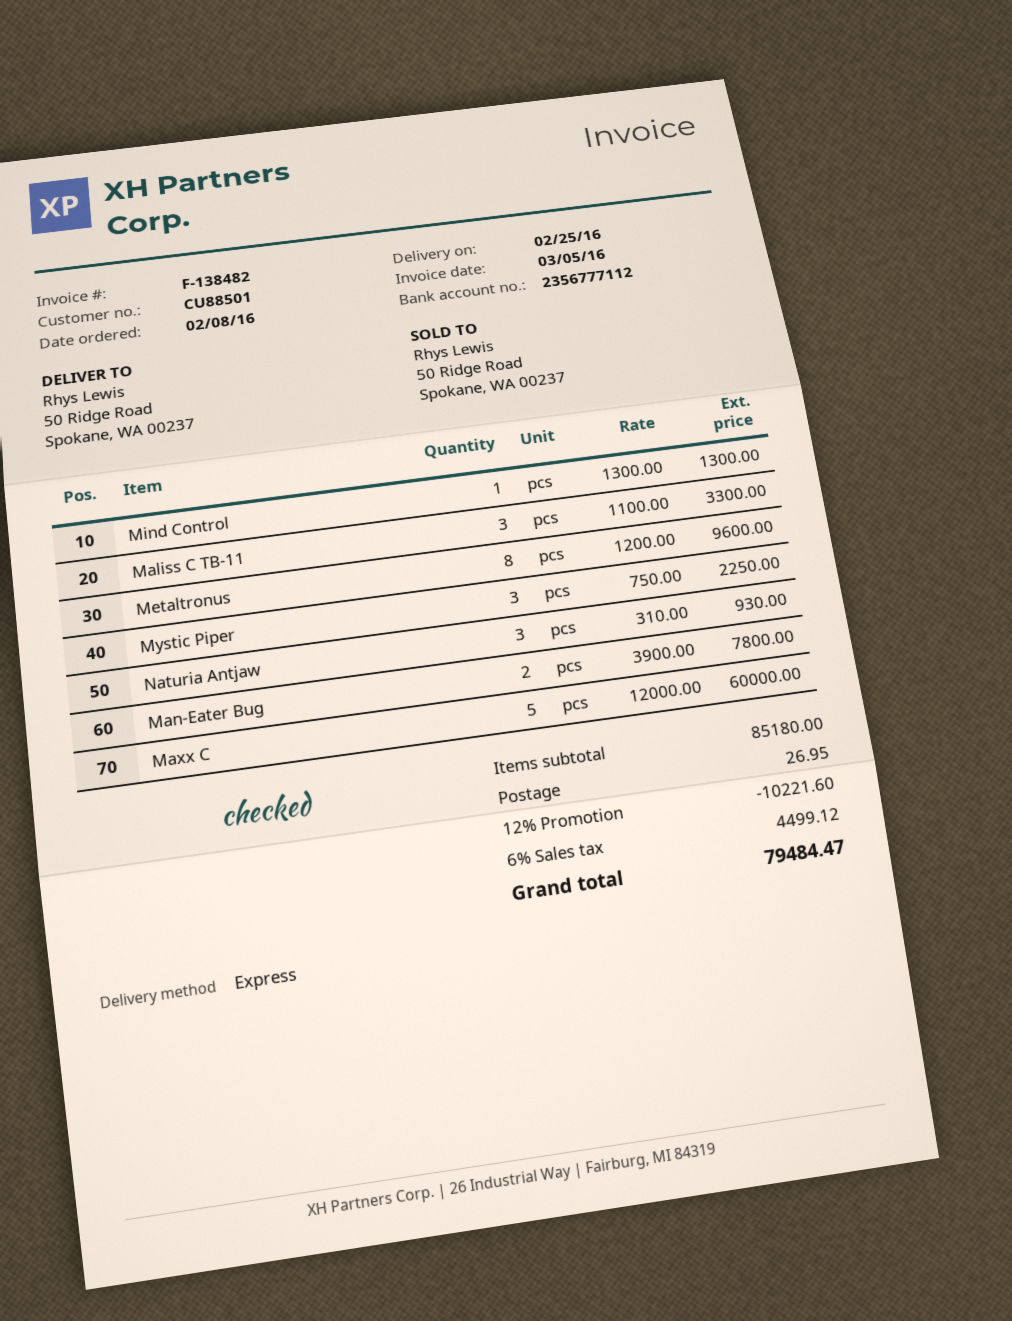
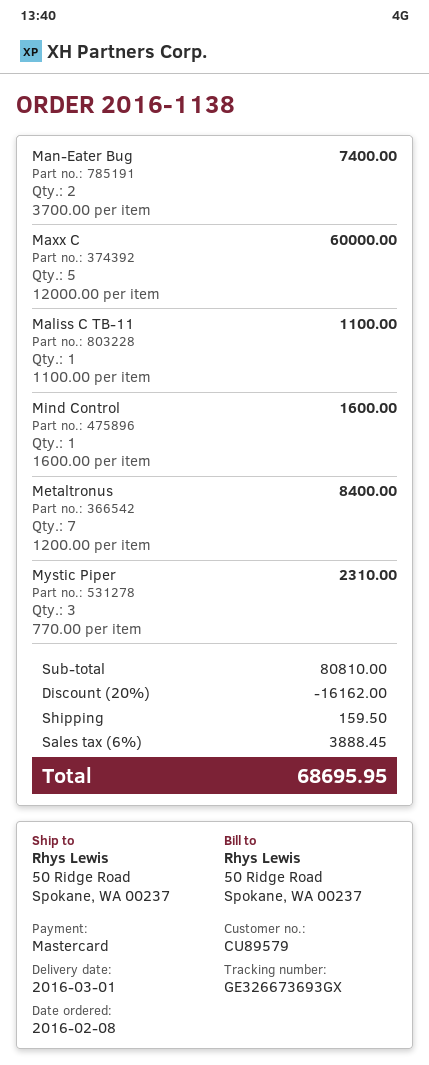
delivery date: 2016-02-25 -> 2016-03-01
customer number: CU88501 -> CU89579
Mind Control: 1 x 1300.00 = 1300.00 -> 1 x 1600.00 = 1600.00
Maliss C TB-11: 3 x 1100.00 = 3300.00 -> 1 x 1100.00 = 1100.00
Metaltronus: 8 x 1200.00 = 9600.00 -> 7 x 1200.00 = 8400.00
Mystic Piper: 3 x 750.00 = 2250.00 -> 3 x 770.00 = 2310.00
Naturia Antjaw: 3 x 310.00 = 930.00 -> none
Man-Eater Bug: 2 x 3900.00 = 7800.00 -> 2 x 3700.00 = 7400.00
subtotal: 85180.00 -> 80810.00
discount: 12% = 10221.60 -> 20% = 16162.00
shipping: 26.95 -> 159.50
tax: 6% = 4499.12 -> 6% = 3888.45
total: 79484.47 -> 68695.95

